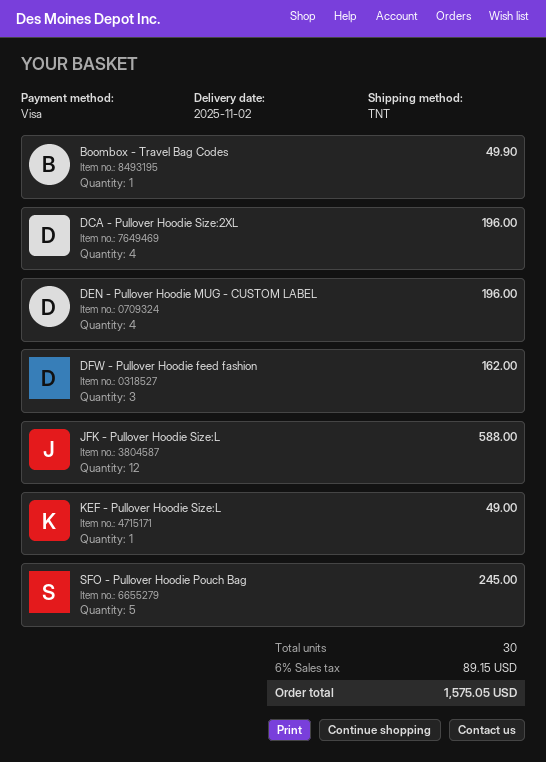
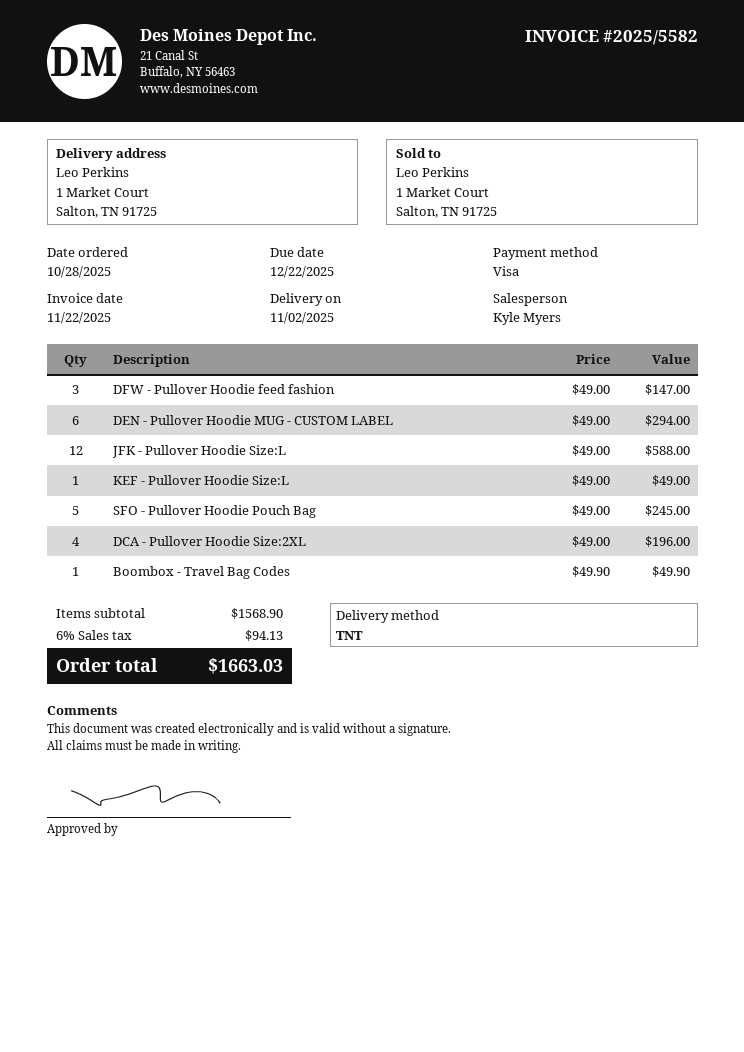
DEN - Pullover Hoodie MUG - CUSTOM LABEL: 4 for 196.00 -> 6 for 294.00
DFW - Pullover Hoodie feed fashion: 3 for 162.00 -> 3 for 147.00
tax: 6% = 89.15 -> 6% = 94.13
total: 1575.05 -> 1663.03

